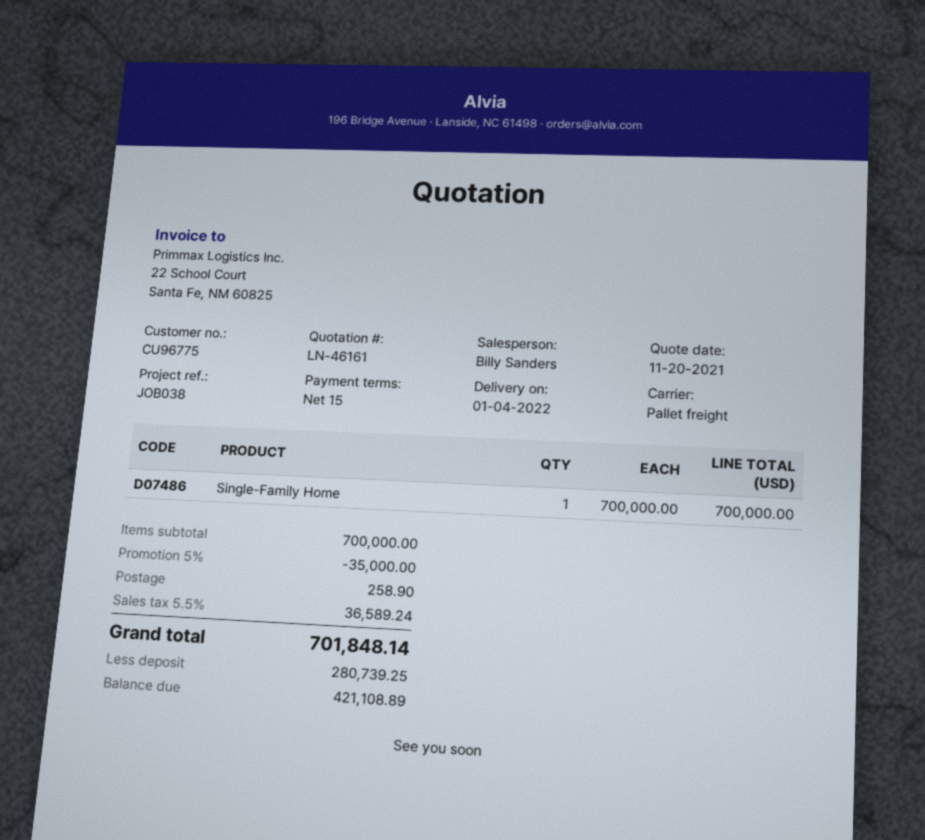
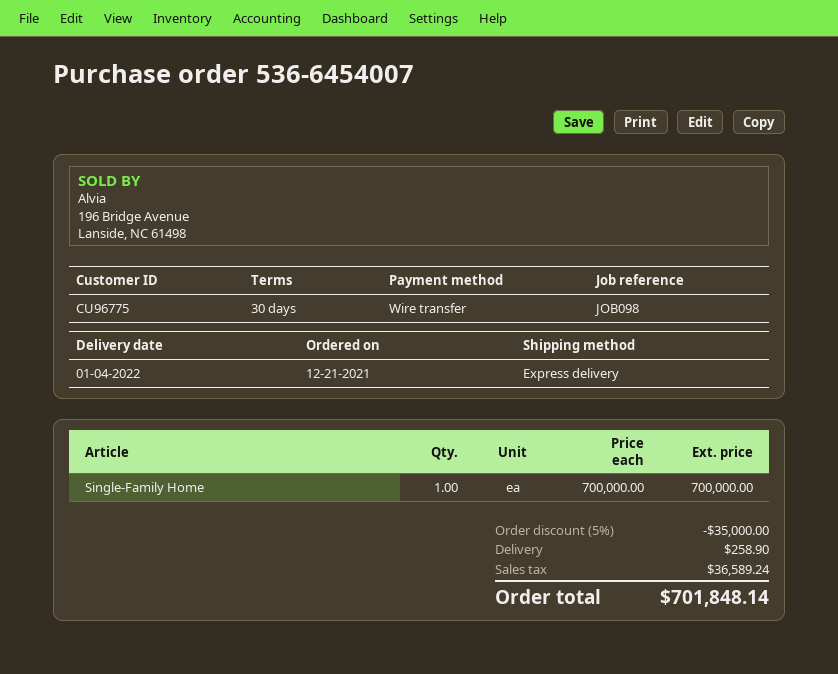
payment terms: 15 days -> 30 days
reference: JOB038 -> JOB098
shipping method: pallet freight -> express

